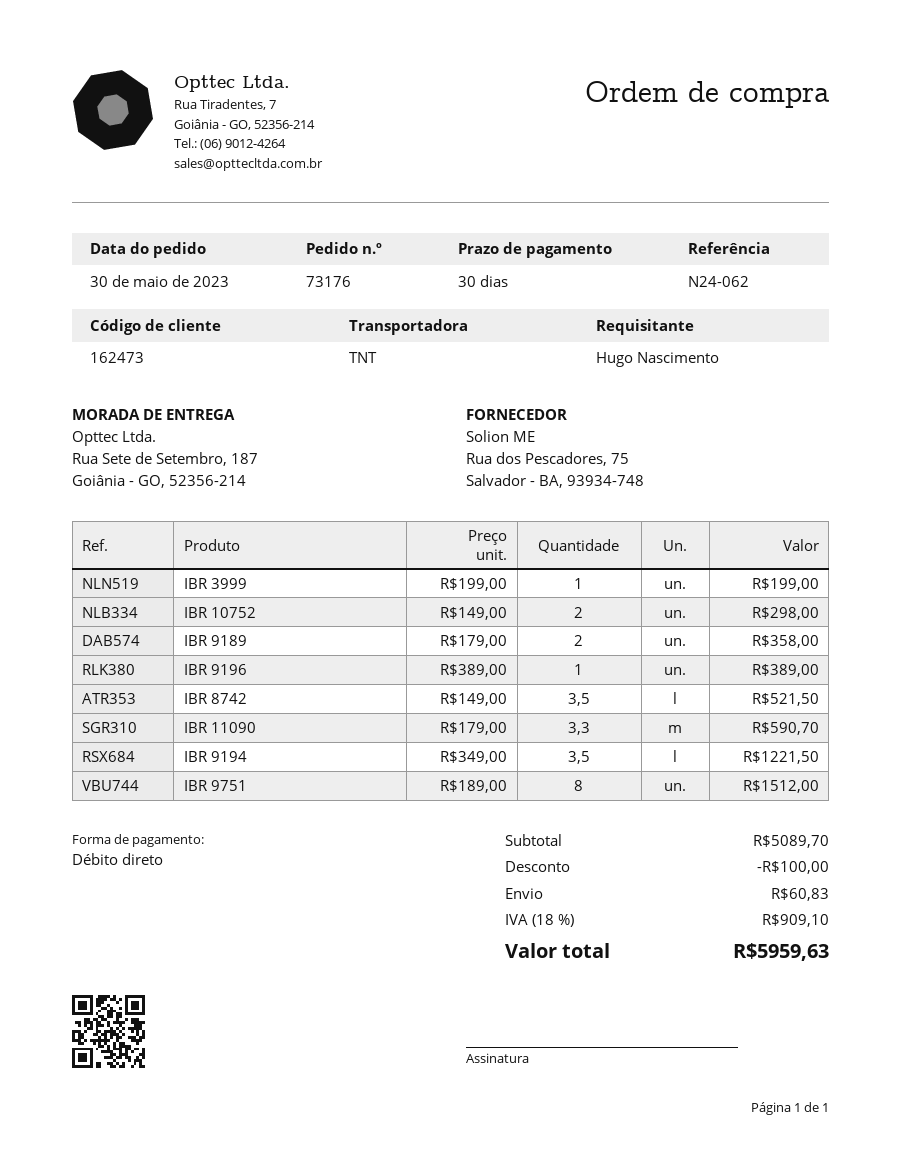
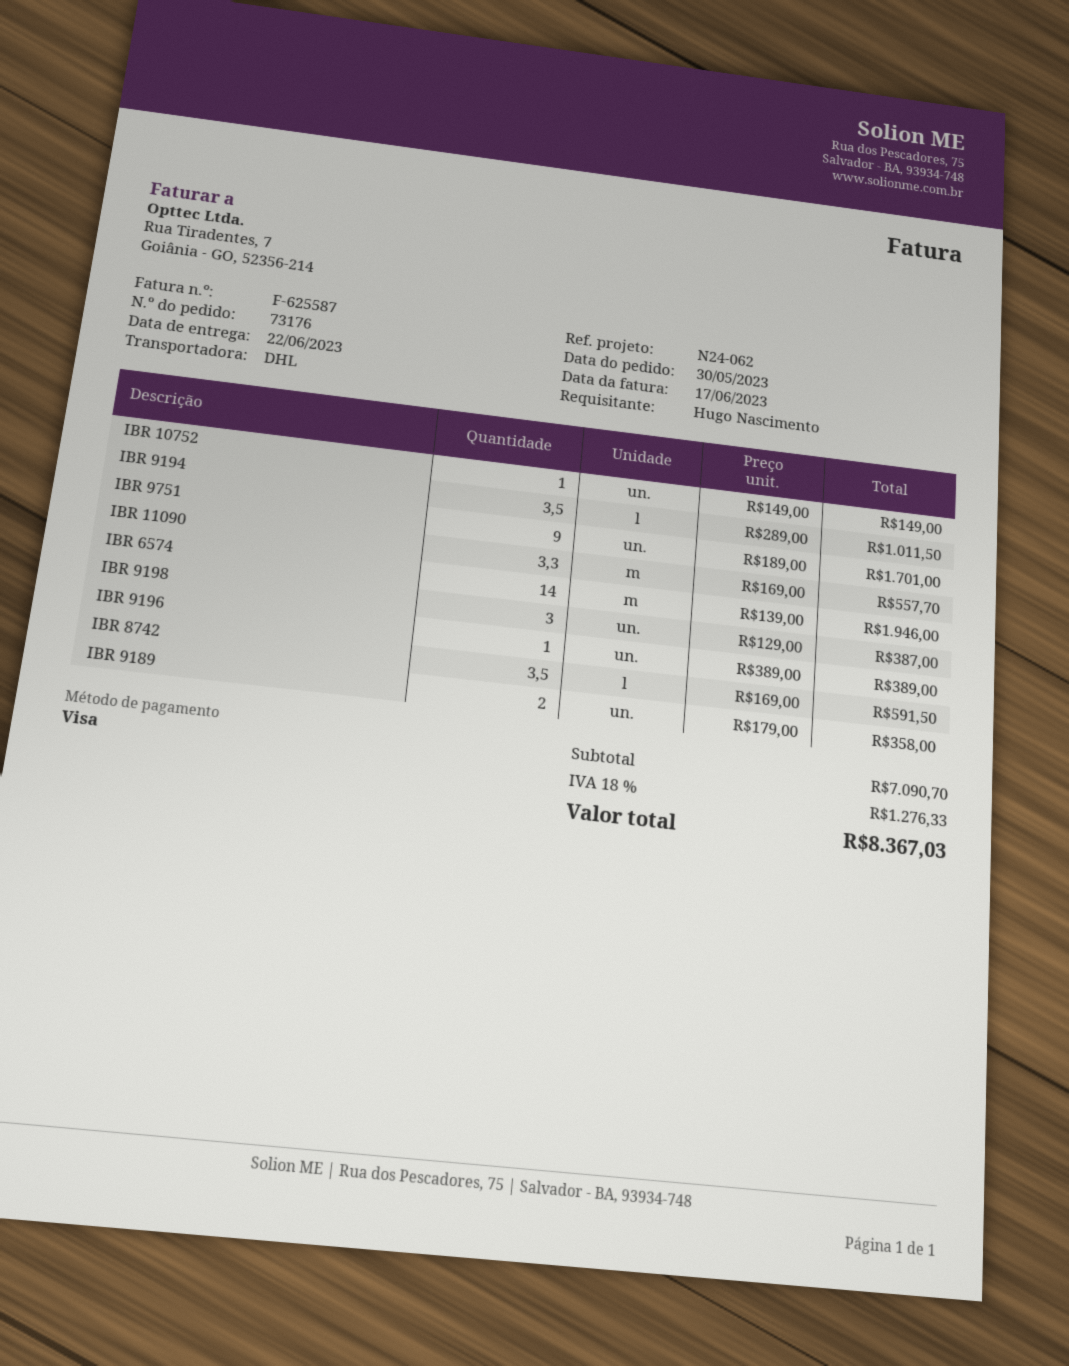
payment method: direct debit -> Visa
shipping method: TNT -> DHL
IBR 3999: 1 x 199.00 = 199.00 -> none
IBR 10752: 2 x 149.00 = 298.00 -> 1 x 149.00 = 149.00
IBR 8742: 3.5 x 149.00 = 521.50 -> 3.5 x 169.00 = 591.50
IBR 11090: 3.3 x 179.00 = 590.70 -> 3.3 x 169.00 = 557.70
IBR 9194: 3.5 x 349.00 = 1221.50 -> 3.5 x 289.00 = 1011.50
IBR 9751: 8 x 189.00 = 1512.00 -> 9 x 189.00 = 1701.00
IBR 6574: none -> 14 x 139.00 = 1946.00
IBR 9198: none -> 3 x 129.00 = 387.00
subtotal: 5089.70 -> 7090.70
discount: 100.00 -> none
shipping: 60.83 -> none
tax: 18% = 909.10 -> 18% = 1276.33
total: 5959.63 -> 8367.03

